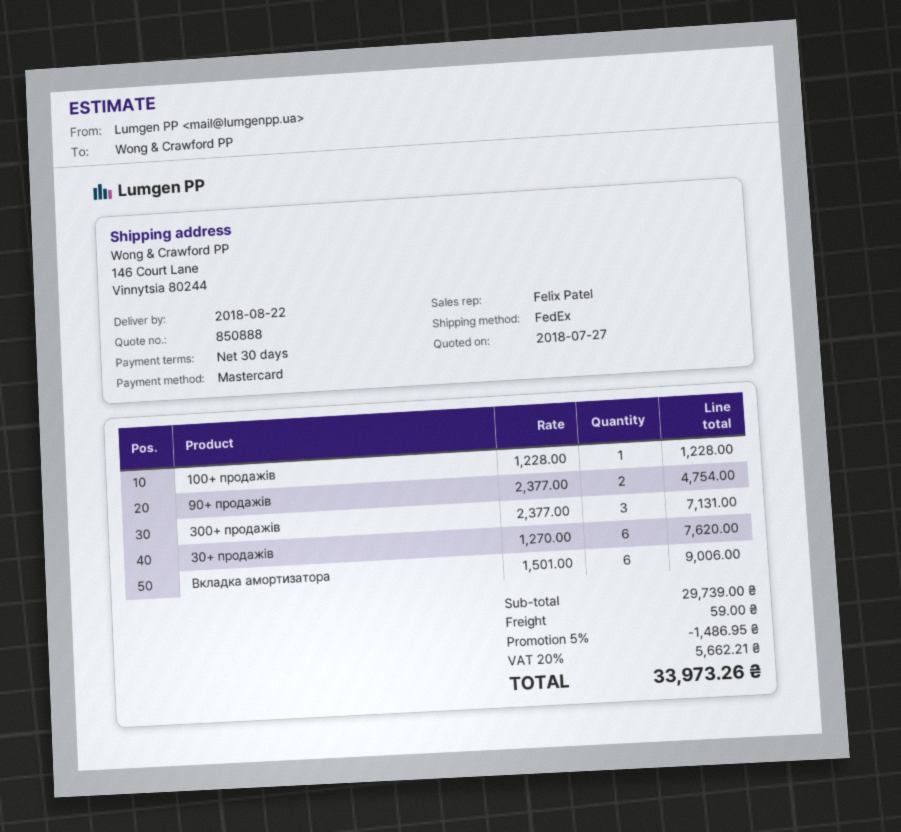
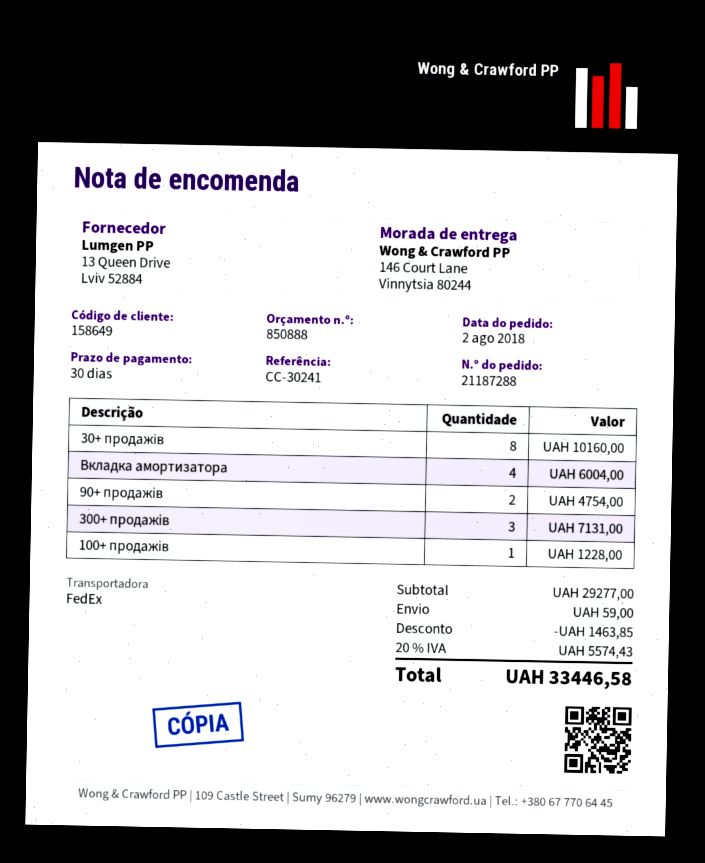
30+ продажів: 6 for 7620.00 -> 8 for 10160.00
Вкладка амортизатора: 6 for 9006.00 -> 4 for 6004.00
subtotal: 29739.00 -> 29277.00
discount: 1486.95 -> 1463.85
tax: 20% = 5662.21 -> 20% = 5574.43
total: 33973.26 -> 33446.58

